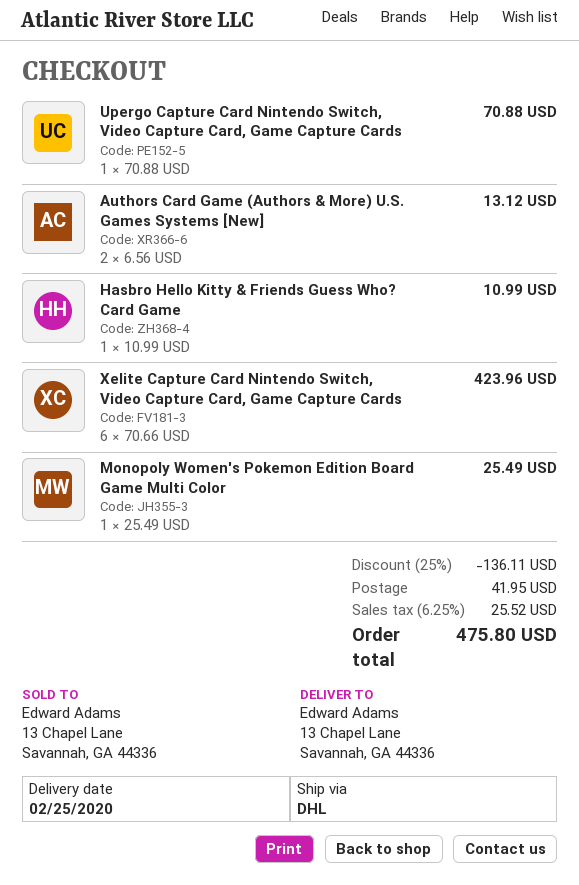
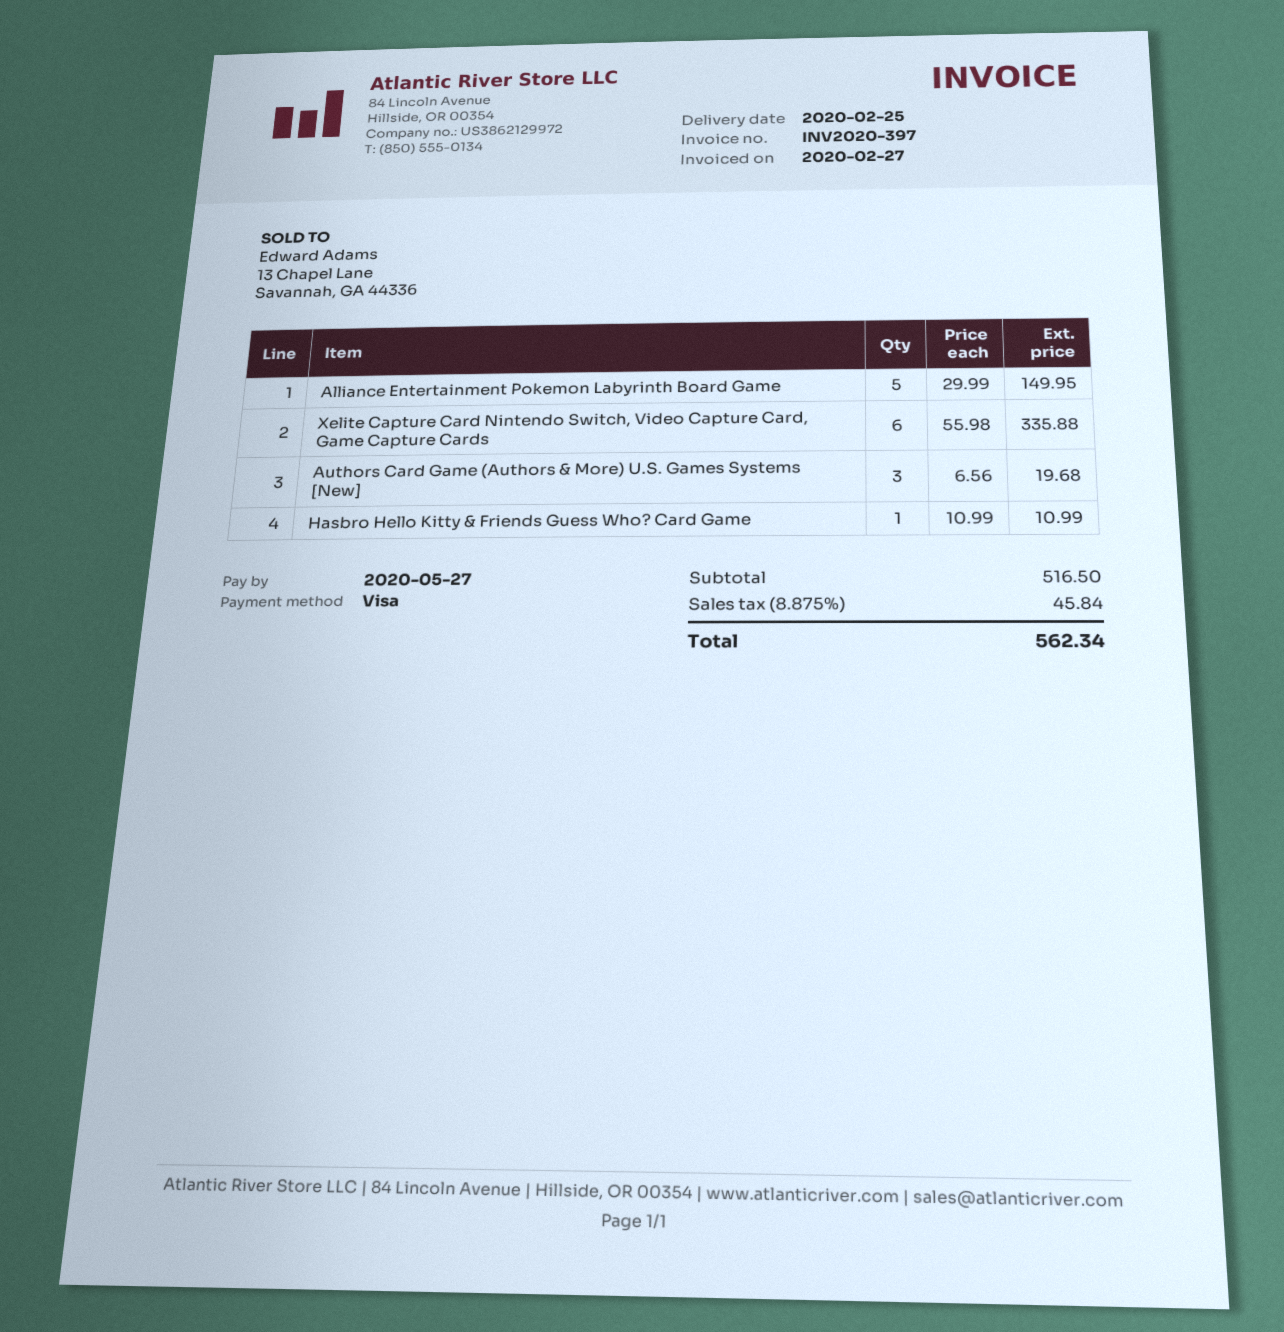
Upergo Capture Card Nintendo Switch, Video Capture Card, Game Capture Cards: 1 x 70.88 = 70.88 -> none
Authors Card Game (Authors & More) U.S. Games Systems [New]: 2 x 6.56 = 13.12 -> 3 x 6.56 = 19.68
Xelite Capture Card Nintendo Switch, Video Capture Card, Game Capture Cards: 6 x 70.66 = 423.96 -> 6 x 55.98 = 335.88
Monopoly Women's Pokemon Edition Board Game Multi Color: 1 x 25.49 = 25.49 -> none
Alliance Entertainment Pokemon Labyrinth Board Game: none -> 5 x 29.99 = 149.95
discount: 25% = 136.11 -> none
shipping: 41.95 -> none
tax: 6.25% = 25.52 -> 8.875% = 45.84
total: 475.80 -> 562.34

